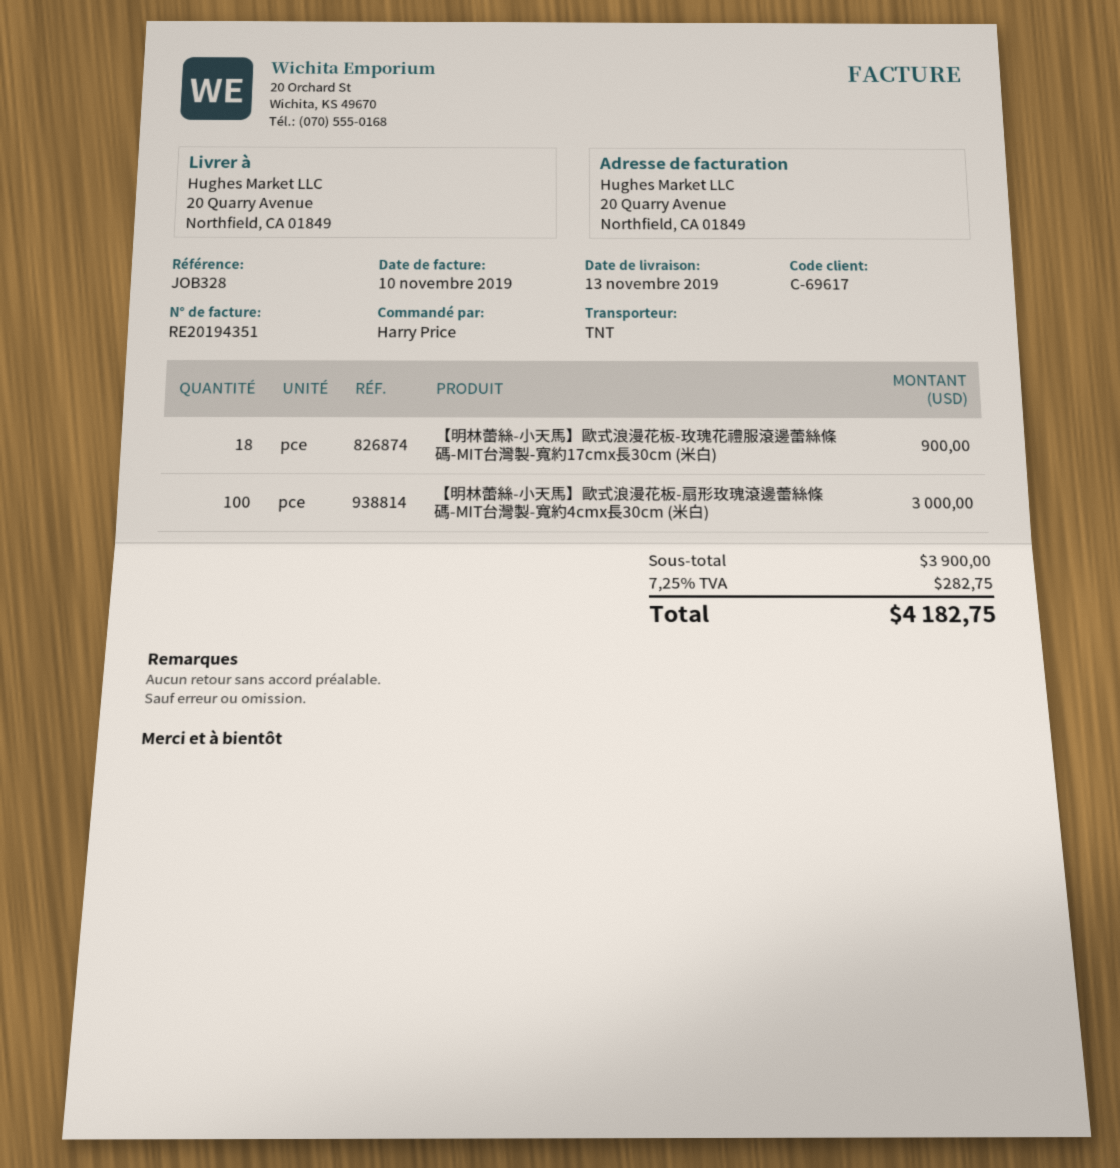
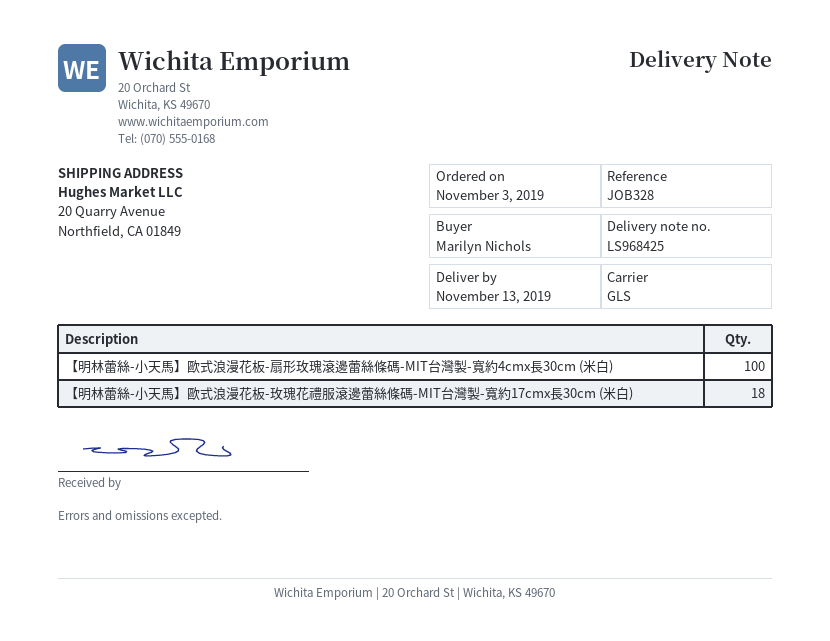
ordered by: Harry Price -> Marilyn Nichols
shipping method: TNT -> GLS

